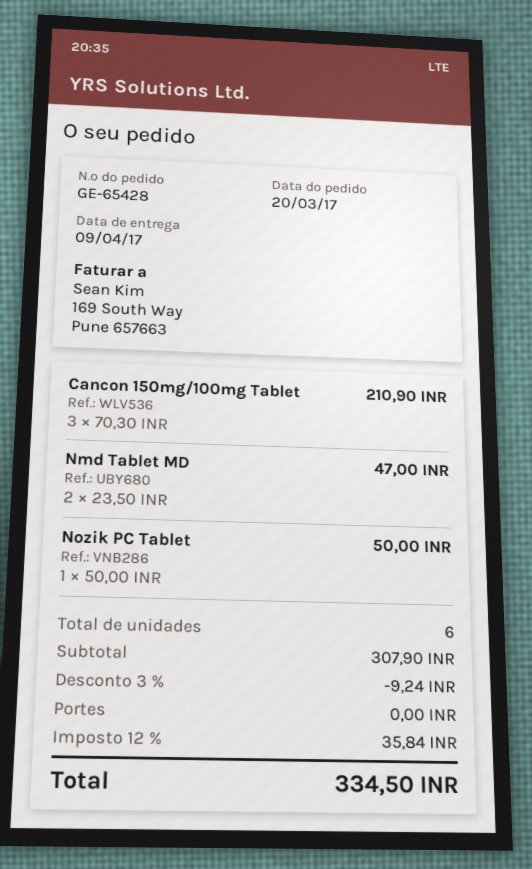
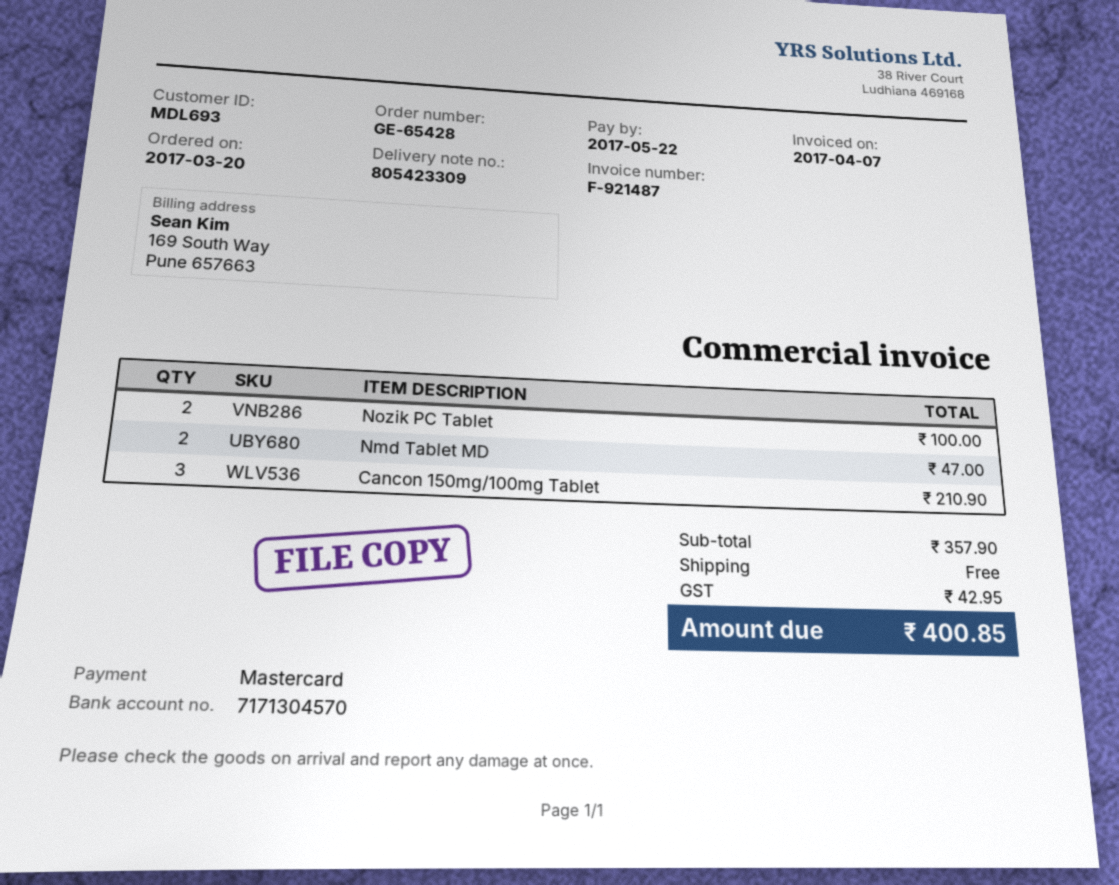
Nozik PC Tablet: 1 for 50.00 -> 2 for 100.00
subtotal: 307.90 -> 357.90
discount: 3% = 9.24 -> none
tax: 35.84 -> 42.95
total: 334.50 -> 400.85

